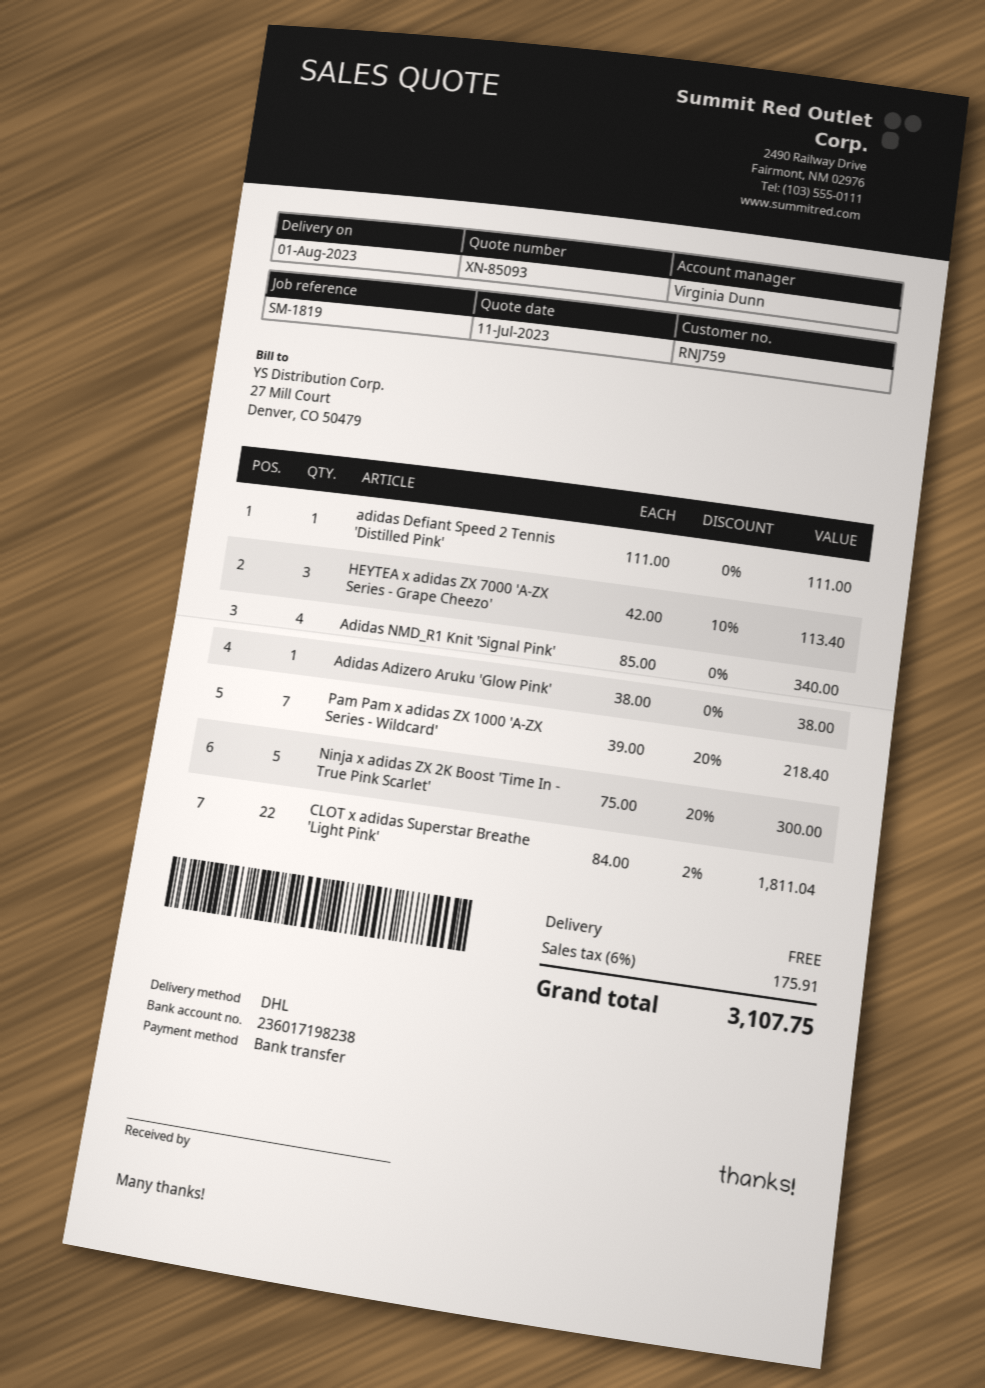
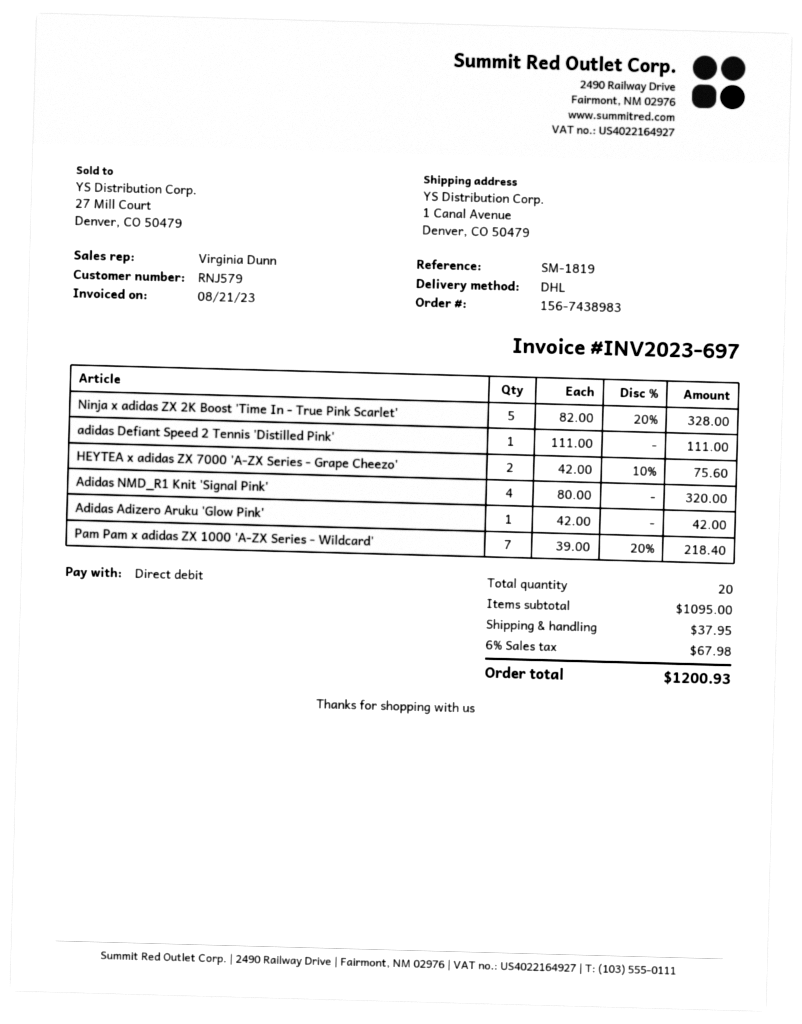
customer number: RNJ759 -> RNJ579
payment method: bank transfer -> direct debit
HEYTEA x adidas ZX 7000 'A-ZX Series - Grape Cheezo': 3 x 42.00 - 10% = 113.40 -> 2 x 42.00 - 10% = 75.60
Adidas NMD_R1 Knit 'Signal Pink': 4 x 85.00 = 340.00 -> 4 x 80.00 = 320.00
Adidas Adizero Aruku 'Glow Pink': 1 x 38.00 = 38.00 -> 1 x 42.00 = 42.00
Ninja x adidas ZX 2K Boost 'Time In - True Pink Scarlet': 5 x 75.00 - 20% = 300.00 -> 5 x 82.00 - 20% = 328.00
CLOT x adidas Superstar Breathe 'Light Pink': 22 x 84.00 - 2% = 1811.04 -> none
shipping: 0.00 -> 37.95
tax: 6% = 175.91 -> 6% = 67.98
total: 3107.75 -> 1200.93

